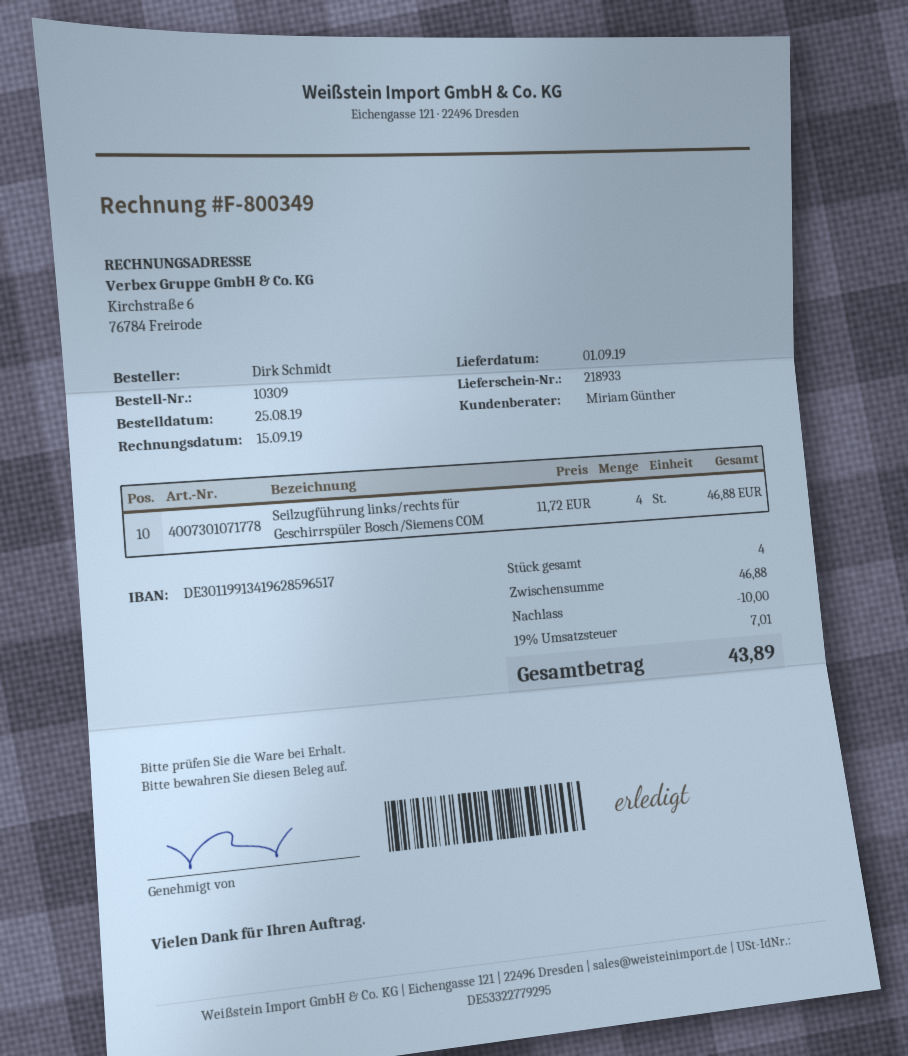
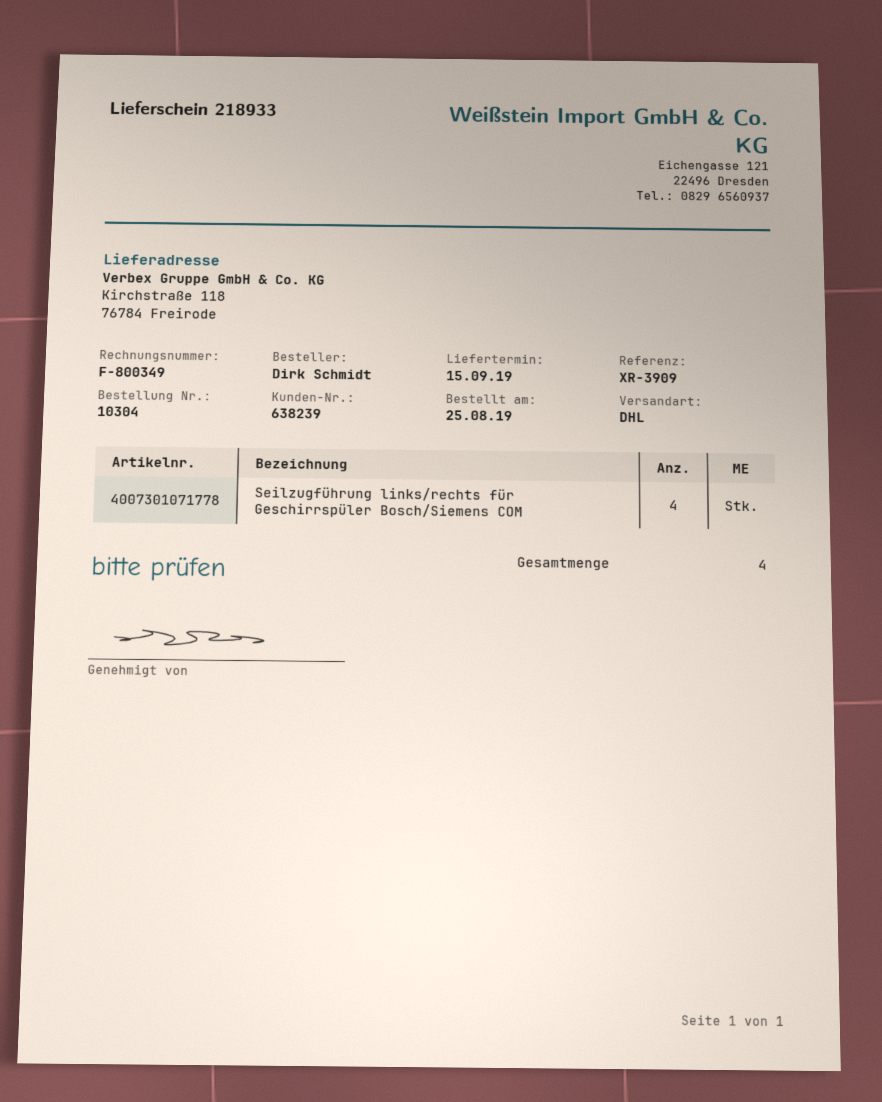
order number: 10309 -> 10304
delivery date: 2019-09-01 -> 2019-09-15

